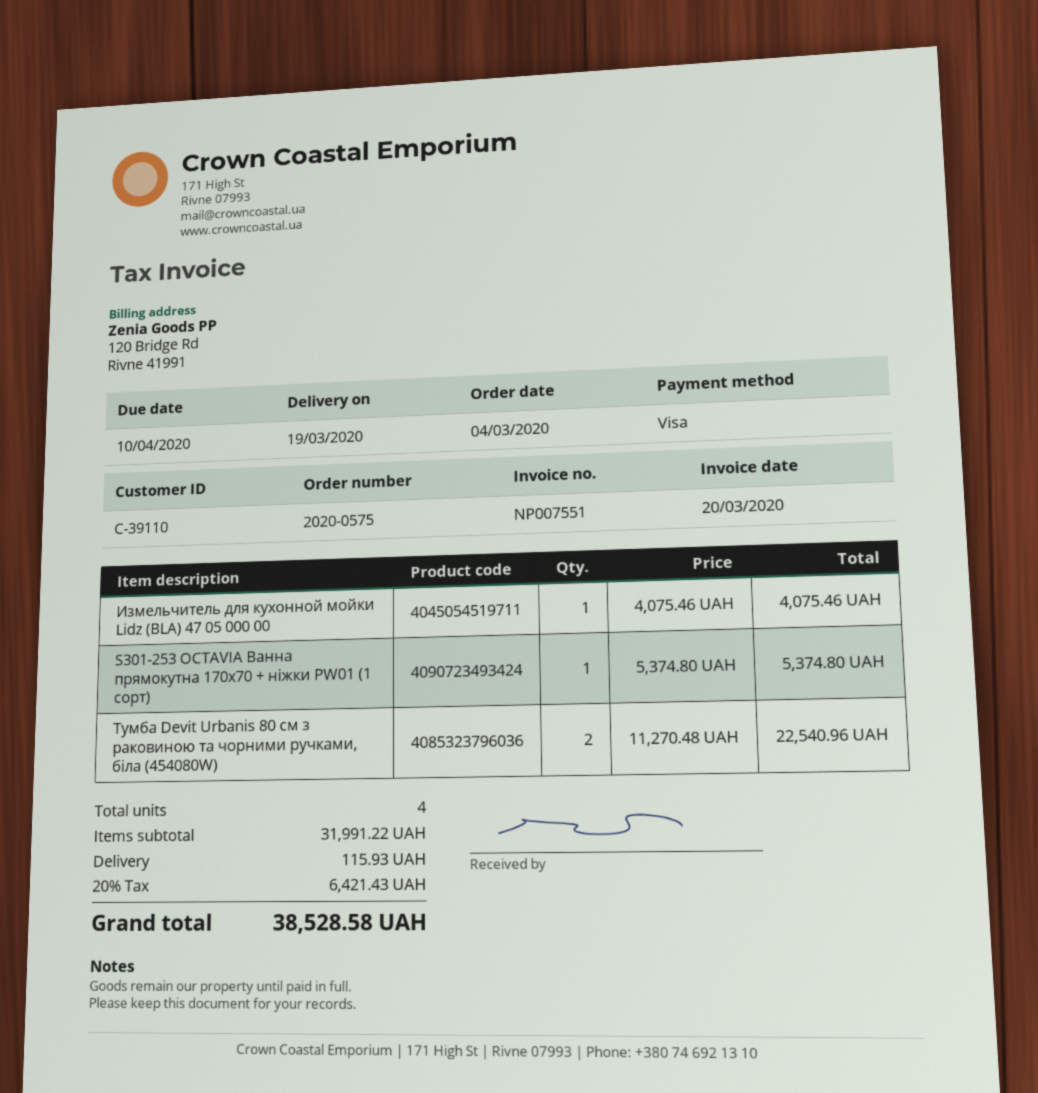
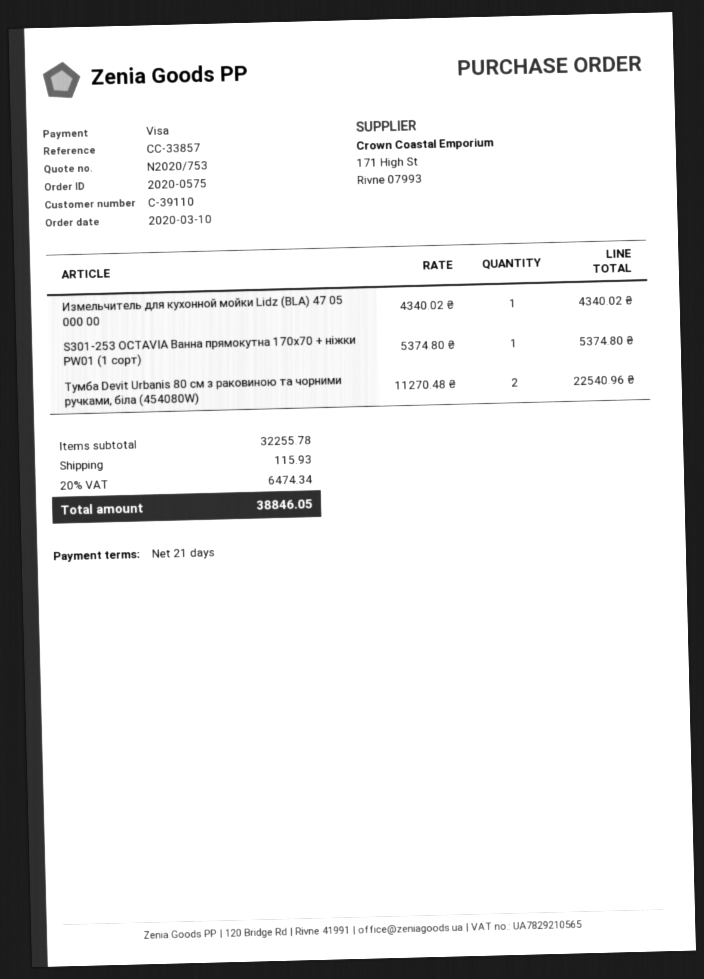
order date: 2020-03-04 -> 2020-03-10
Измельчитель для кухонной мойки Lidz (BLA) 47 05 000 00: 1 x 4075.46 = 4075.46 -> 1 x 4340.02 = 4340.02
subtotal: 31991.22 -> 32255.78
tax: 20% = 6421.43 -> 20% = 6474.34
total: 38528.58 -> 38846.05

